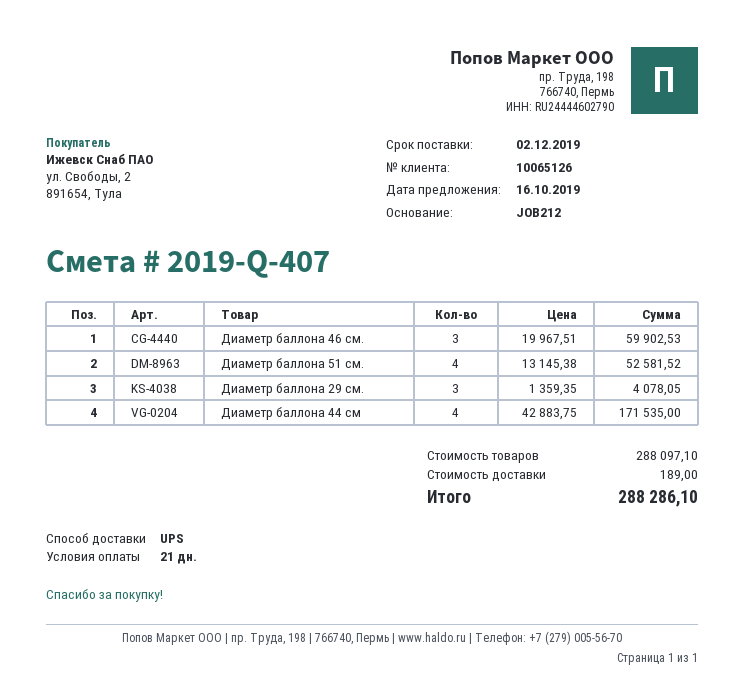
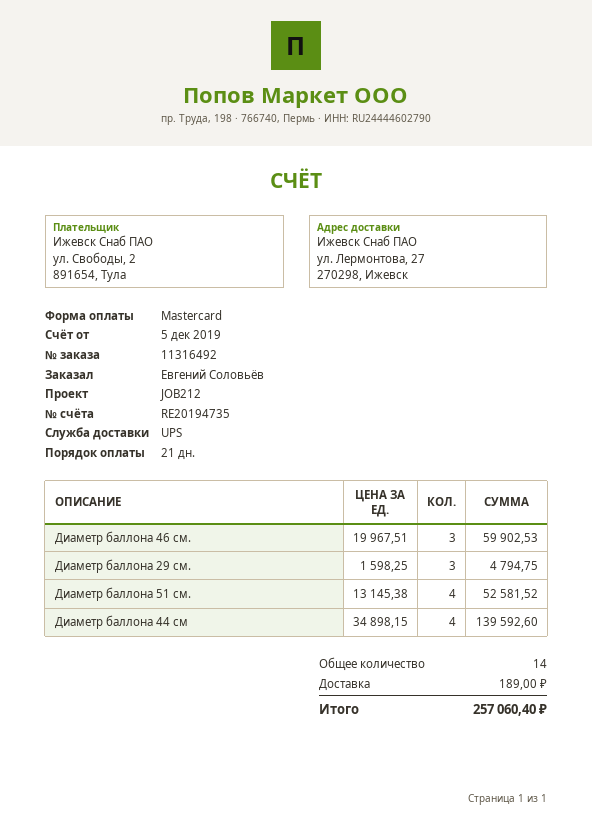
Диаметр баллона 29 см.: 3 x 1359.35 = 4078.05 -> 3 x 1598.25 = 4794.75
Диаметр баллона 44 см: 4 x 42883.75 = 171535.00 -> 4 x 34898.15 = 139592.60
total: 288286.10 -> 257060.40

